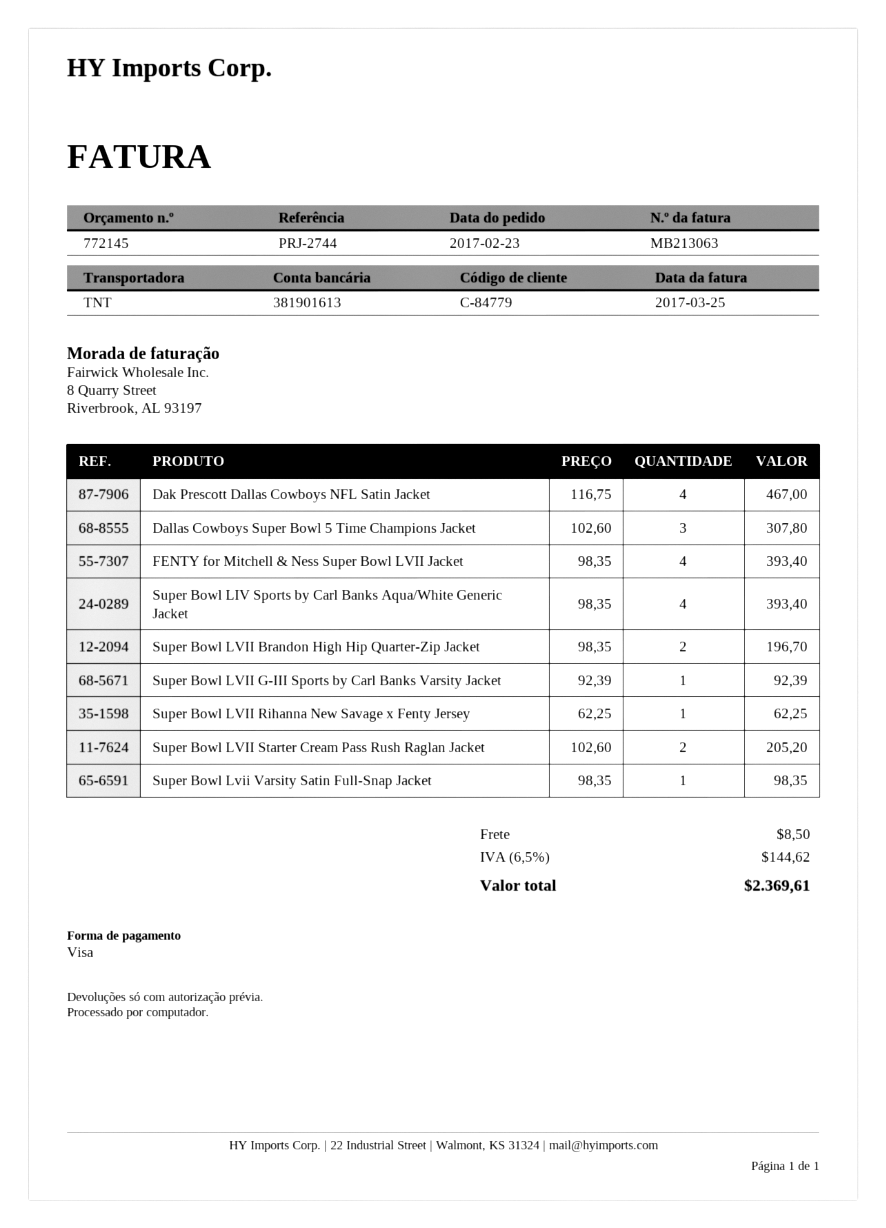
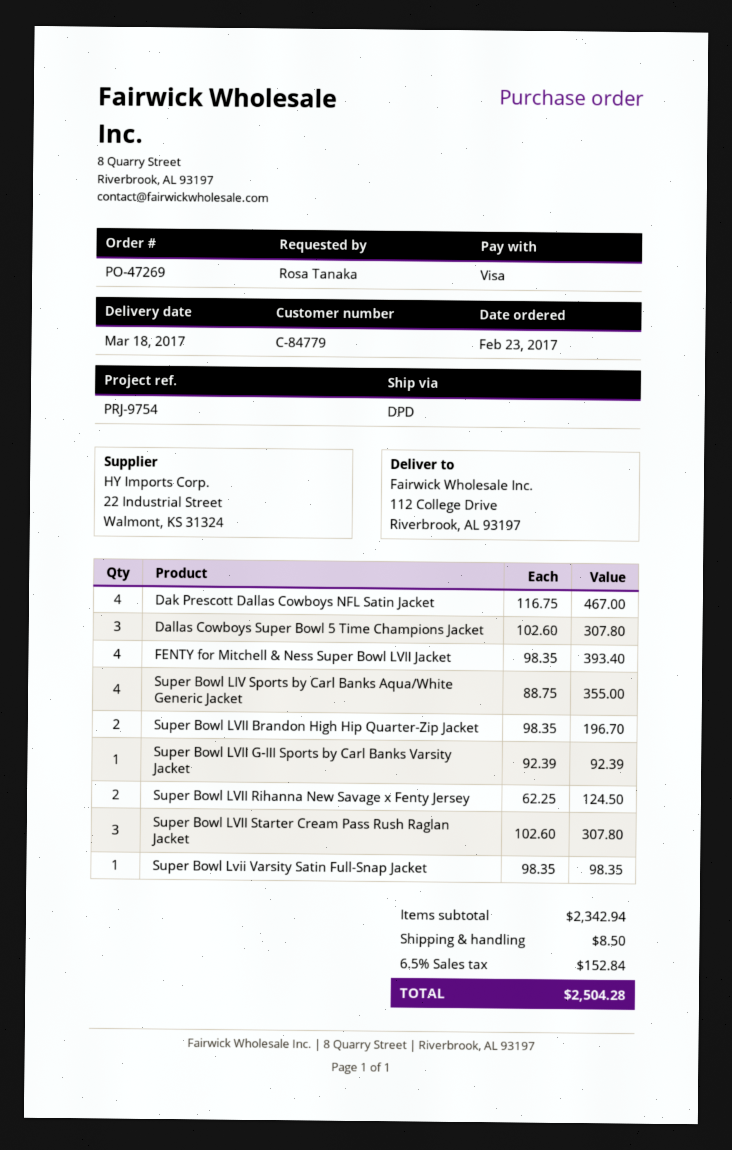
reference: PRJ-2744 -> PRJ-9754
shipping method: TNT -> DPD
Super Bowl LIV Sports by Carl Banks Aqua/White Generic Jacket: 4 x 98.35 = 393.40 -> 4 x 88.75 = 355.00
Super Bowl LVII Rihanna New Savage x Fenty Jersey: 1 x 62.25 = 62.25 -> 2 x 62.25 = 124.50
Super Bowl LVII Starter Cream Pass Rush Raglan Jacket: 2 x 102.60 = 205.20 -> 3 x 102.60 = 307.80
tax: 6.5% = 144.62 -> 6.5% = 152.84
total: 2369.61 -> 2504.28

